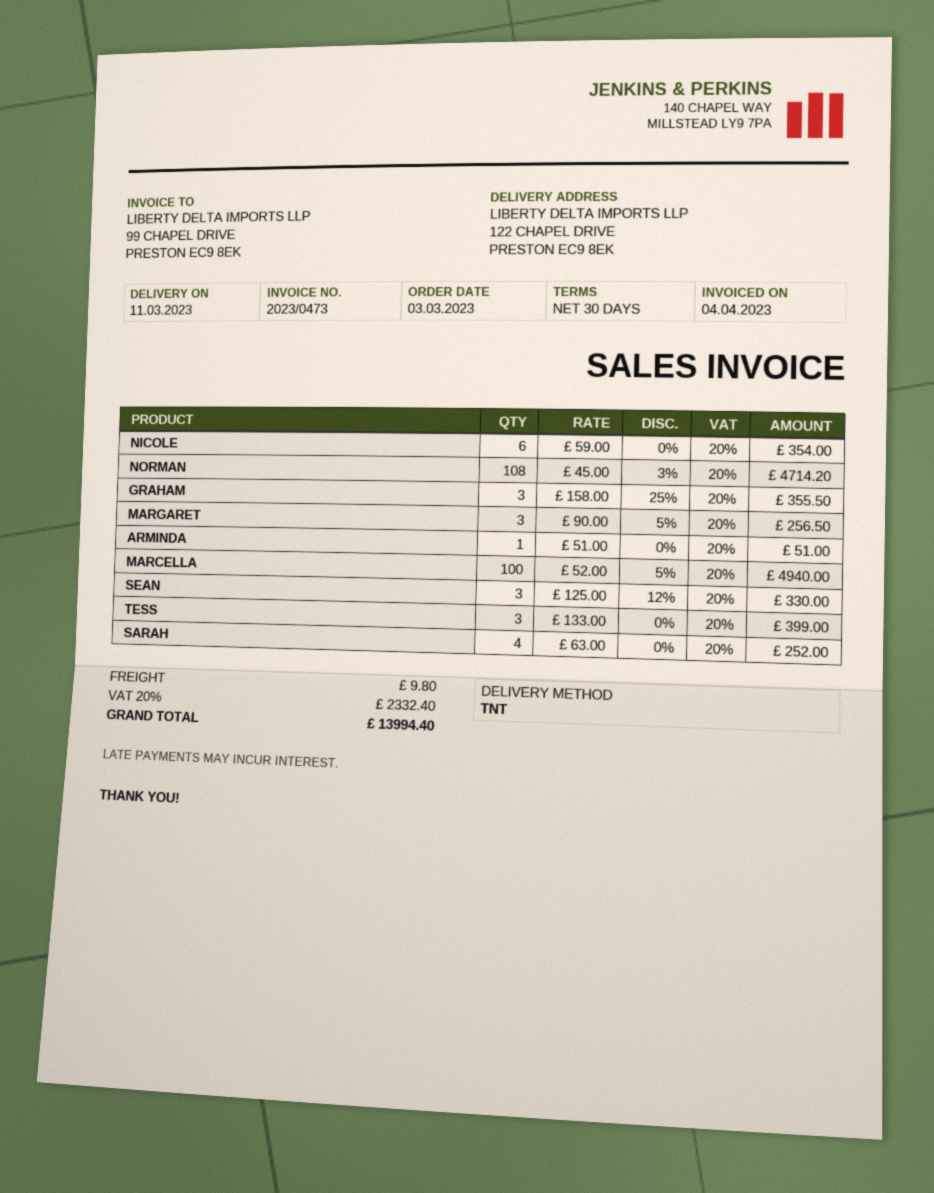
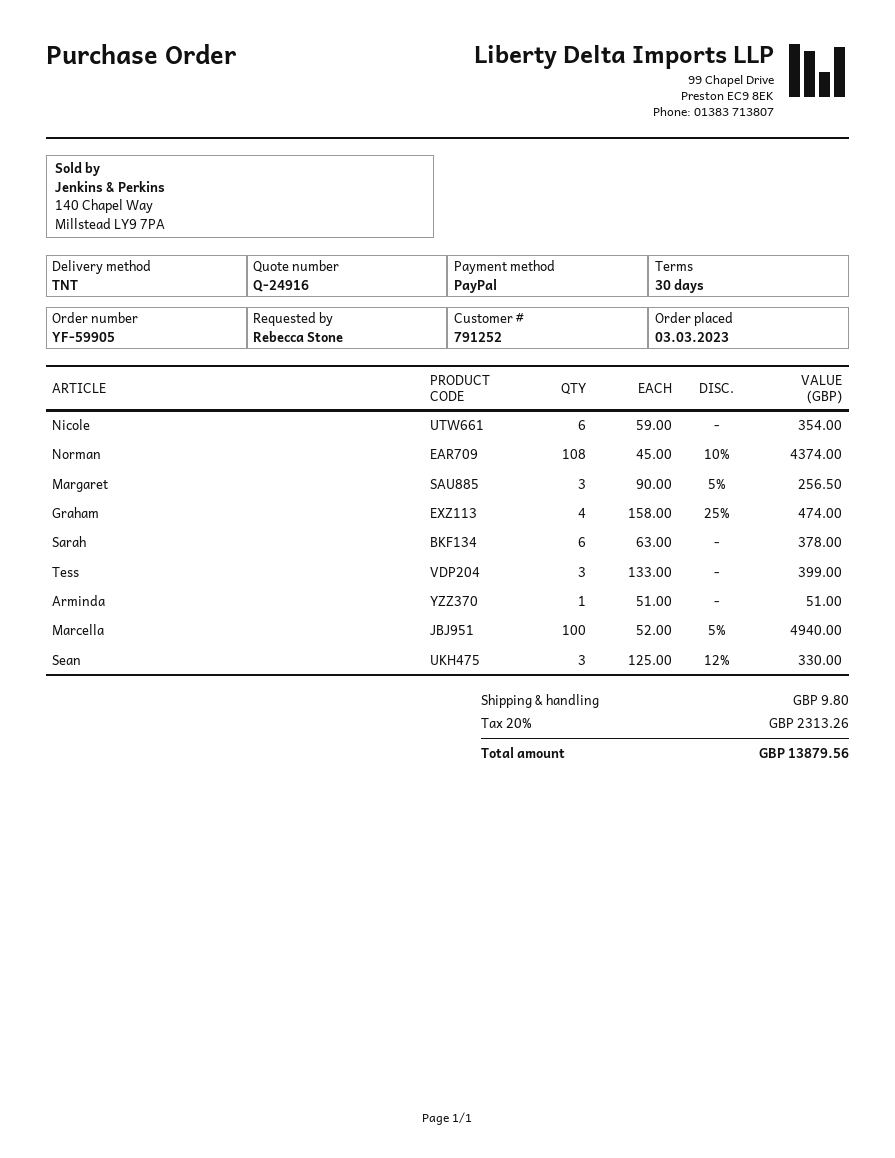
NORMAN: 108 x 45.00 - 3% = 4714.20 -> 108 x 45.00 - 10% = 4374.00
GRAHAM: 3 x 158.00 - 25% = 355.50 -> 4 x 158.00 - 25% = 474.00
SARAH: 4 x 63.00 = 252.00 -> 6 x 63.00 = 378.00
tax: 20% = 2332.40 -> 20% = 2313.26
total: 13994.40 -> 13879.56

